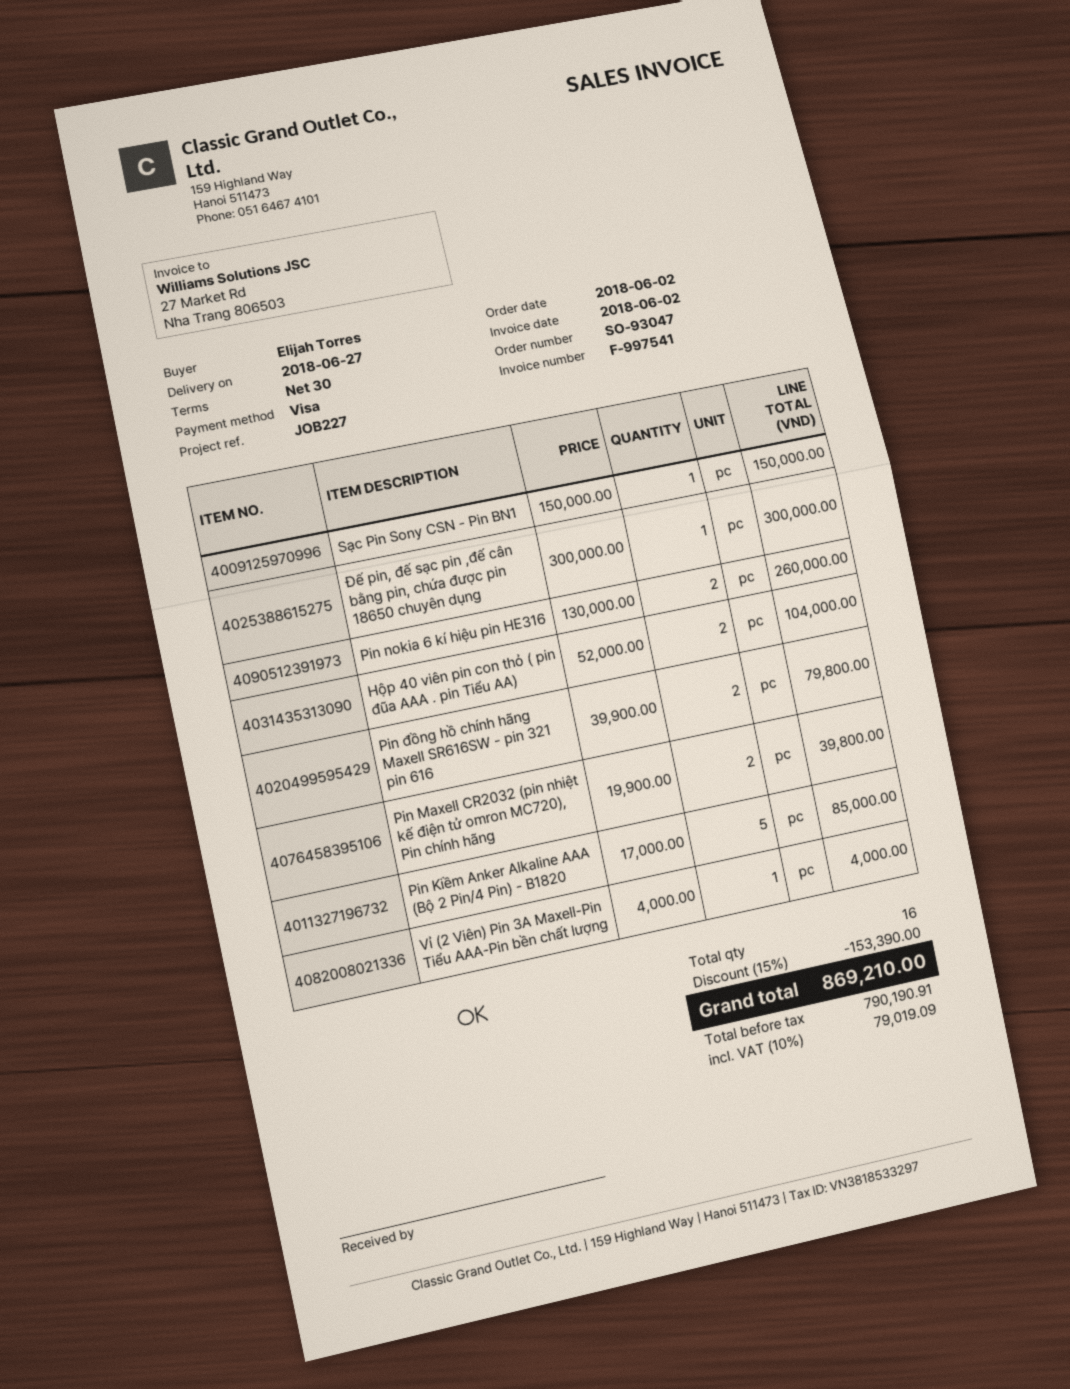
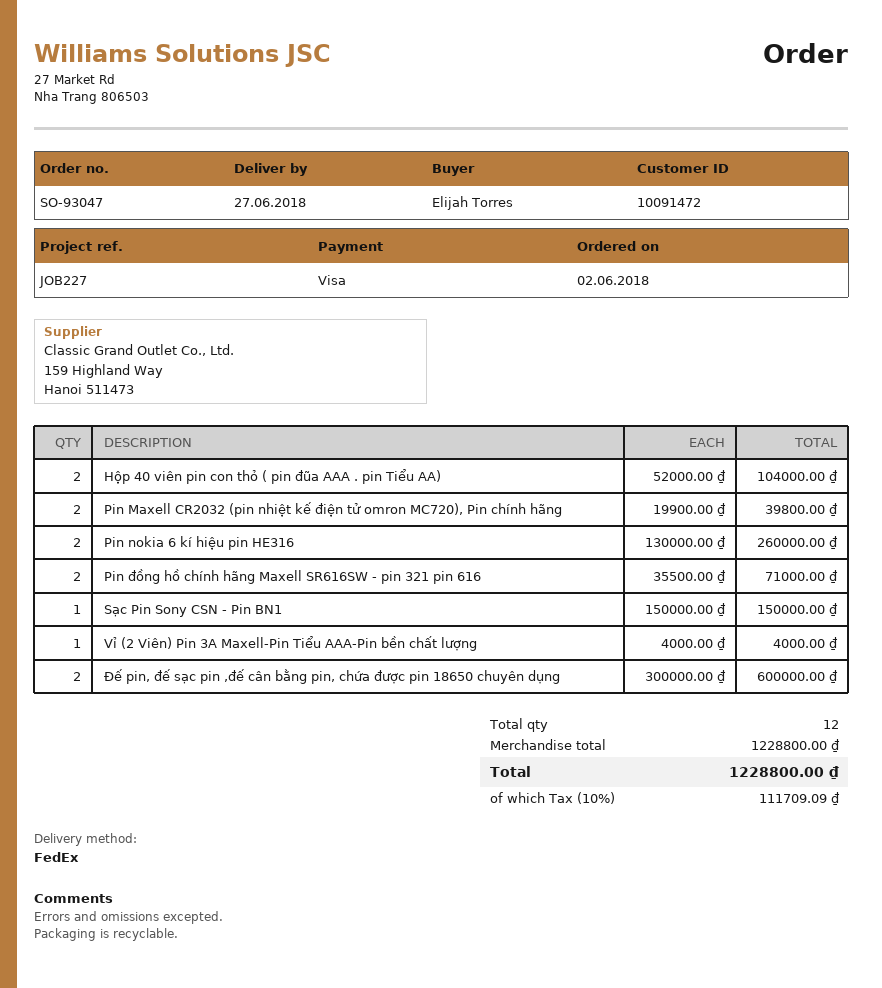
Đế pin, đế sạc pin ,đế cân bằng pin, chứa được pin 18650 chuyên dụng: 1 x 300000.00 = 300000.00 -> 2 x 300000.00 = 600000.00
Pin đồng hồ chính hãng Maxell SR616SW - pin 321 pin 616: 2 x 39900.00 = 79800.00 -> 2 x 35500.00 = 71000.00
Pin Kiềm Anker Alkaline AAA (Bộ 2 Pin/4 Pin) - B1820: 5 x 17000.00 = 85000.00 -> none
total quantity: 16 -> 12
discount: 15% = 153390.00 -> none
tax: 10% = 79019.09 -> 10% = 111709.09
total: 869210.00 -> 1228800.00

